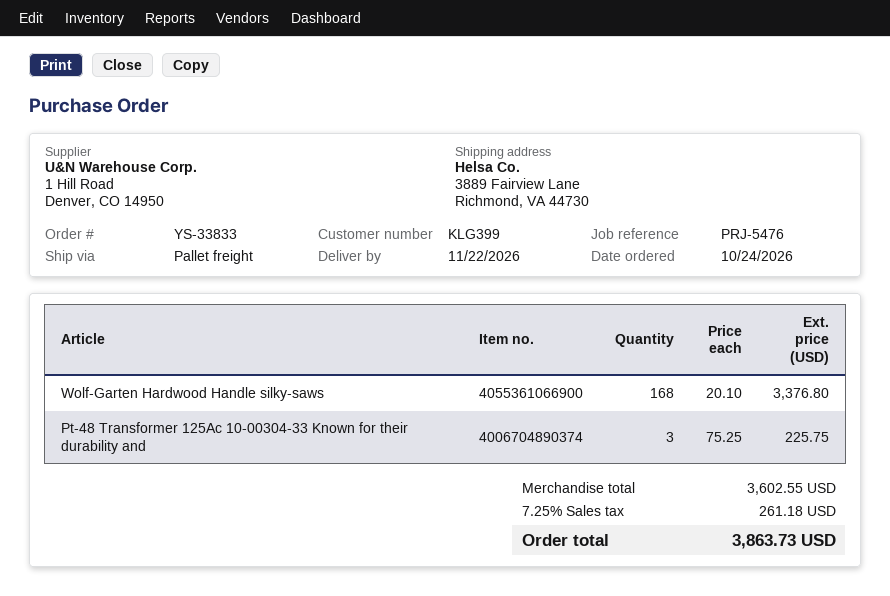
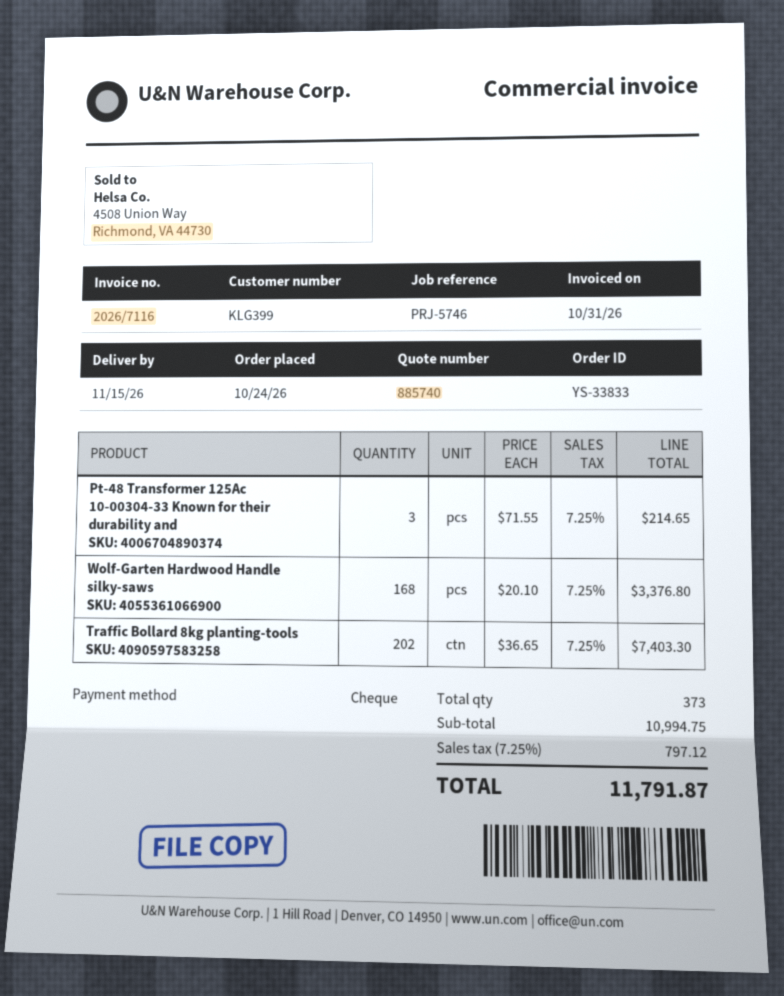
delivery date: 2026-11-22 -> 2026-11-15
reference: PRJ-5476 -> PRJ-5746
Pt-48 Transformer 125Ac 10-00304-33 Known for their durability and: 3 x 75.25 = 225.75 -> 3 x 71.55 = 214.65
Traffic Bollard 8kg planting-tools: none -> 202 x 36.65 = 7403.30
subtotal: 3602.55 -> 10994.75
tax: 7.25% = 261.18 -> 7.25% = 797.12
total: 3863.73 -> 11791.87

